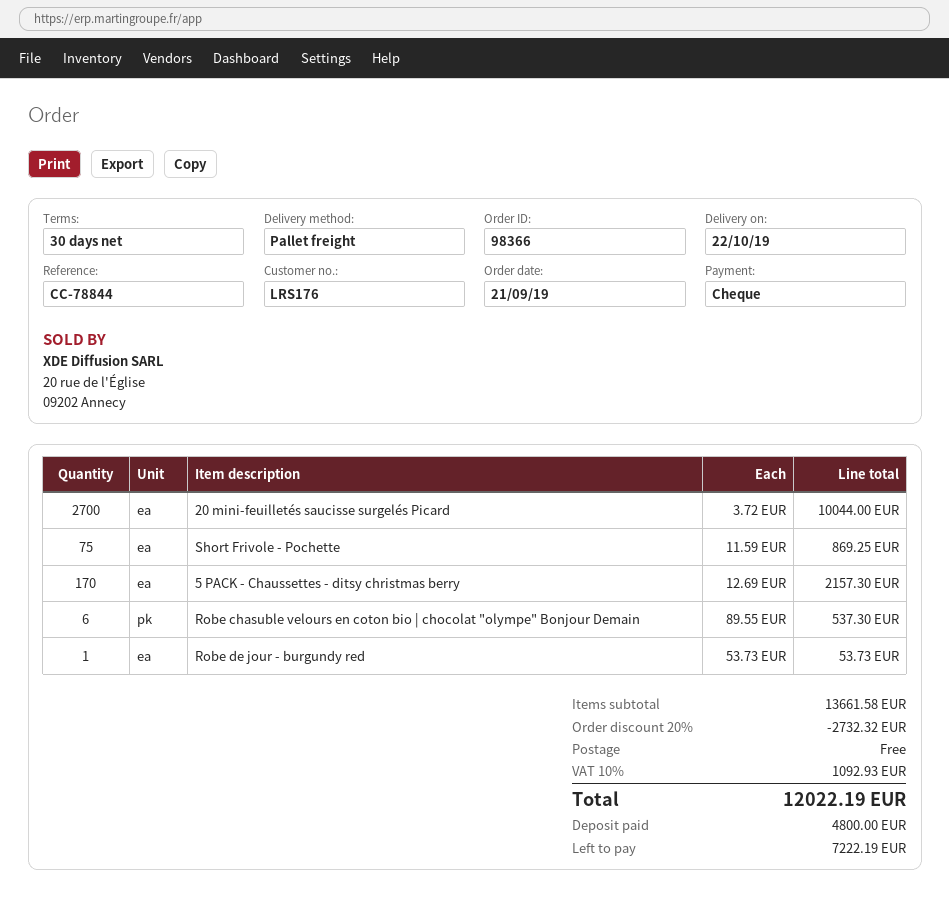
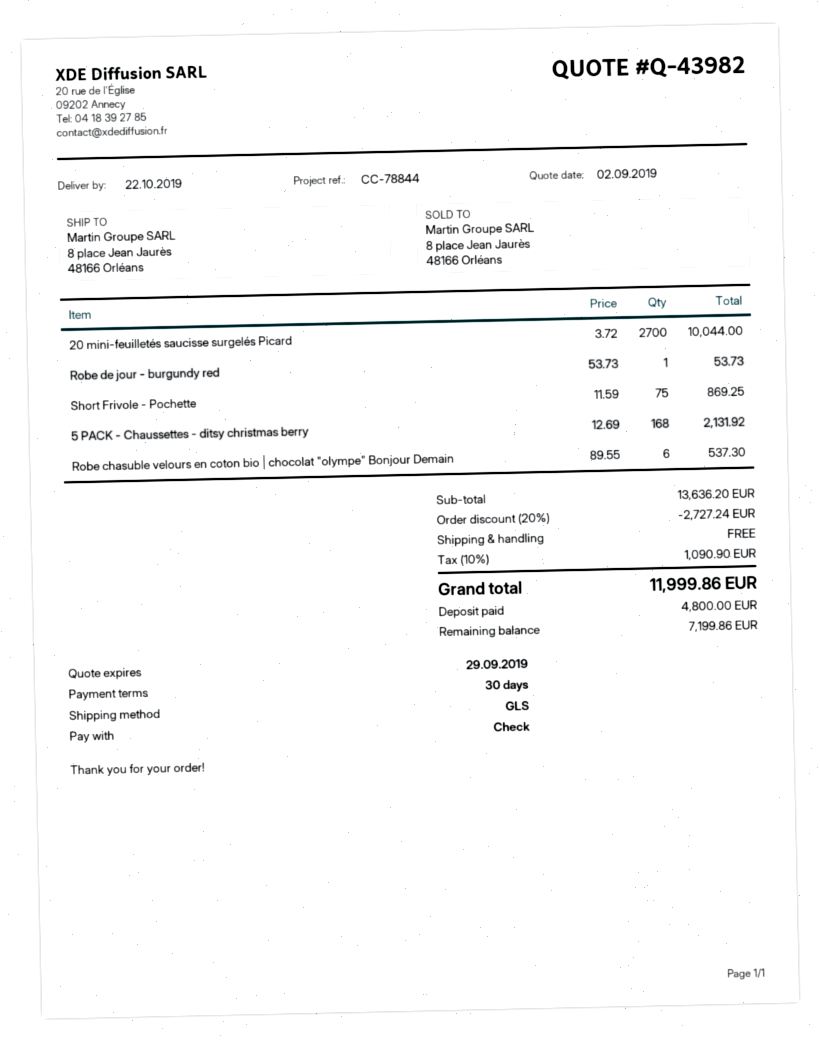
shipping method: pallet freight -> GLS
5 PACK - Chaussettes - ditsy christmas berry: 170 x 12.69 = 2157.30 -> 168 x 12.69 = 2131.92
subtotal: 13661.58 -> 13636.20
discount: 20% = 2732.32 -> 20% = 2727.24
tax: 10% = 1092.93 -> 10% = 1090.90
total: 12022.19 -> 11999.86
balance: 7222.19 -> 7199.86

